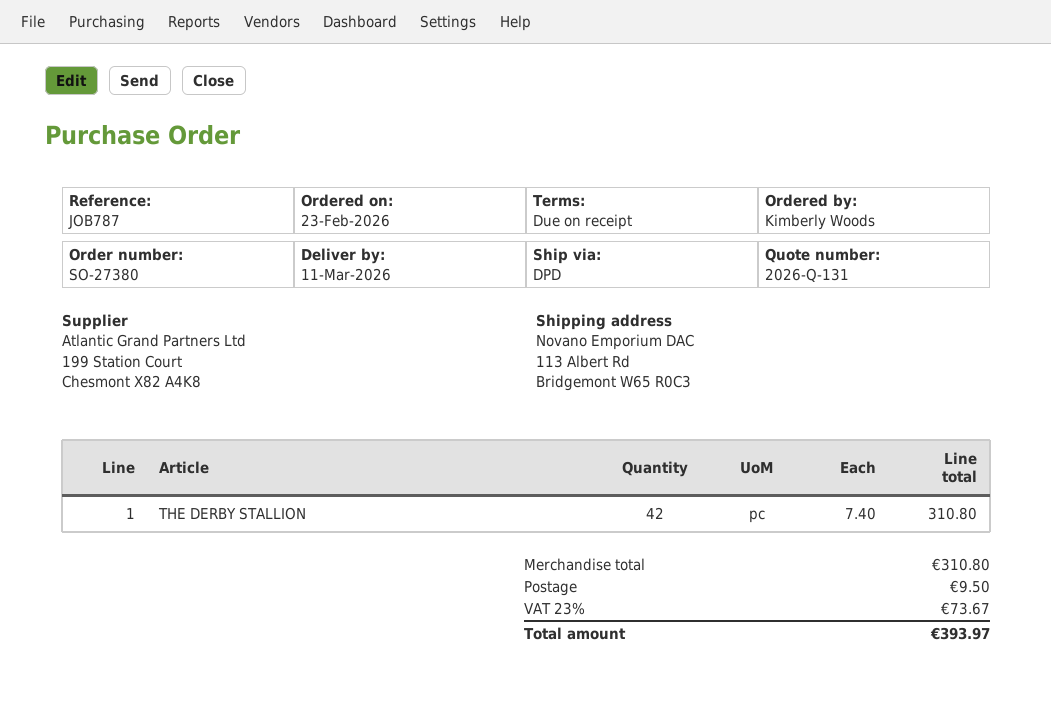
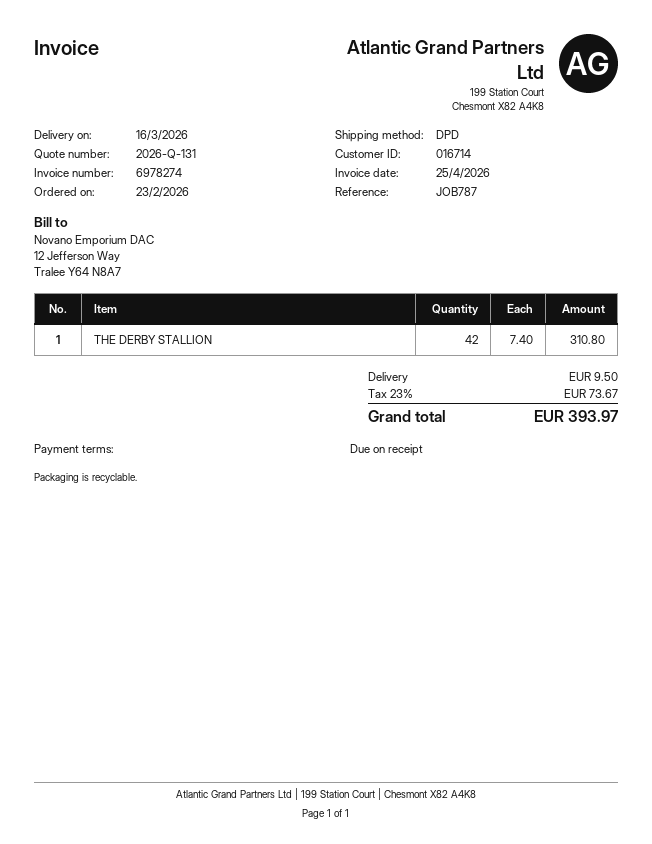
delivery date: 2026-03-11 -> 2026-03-16

